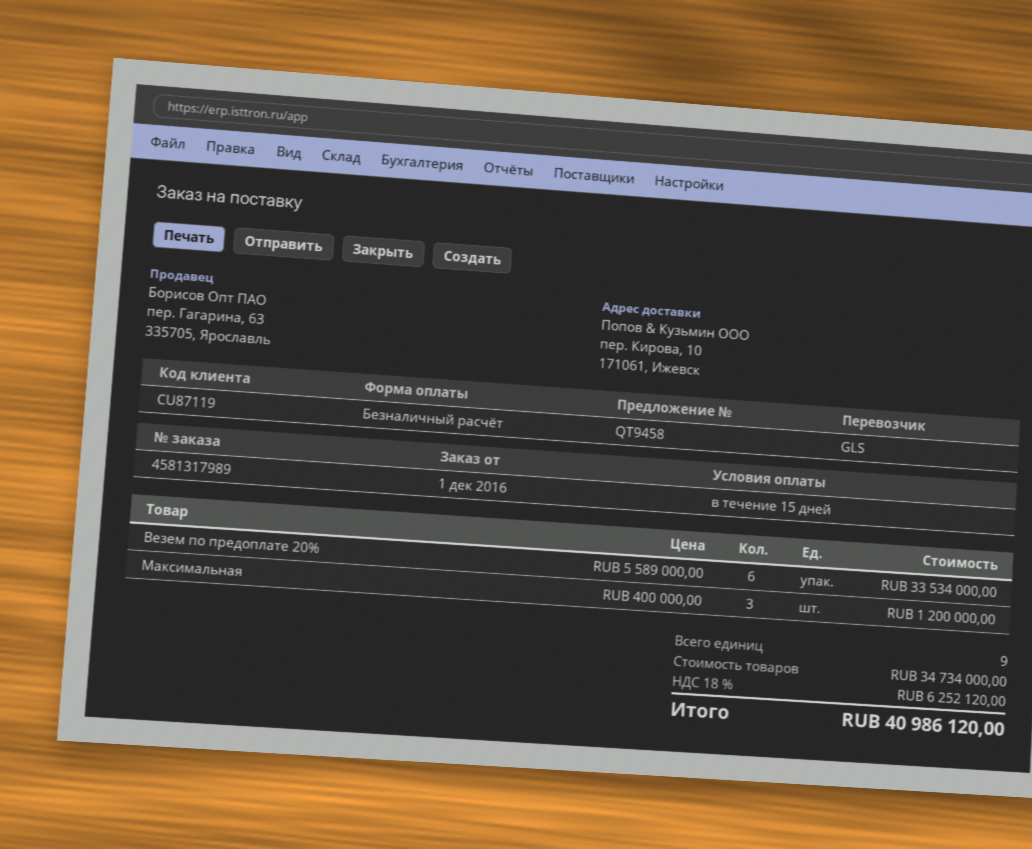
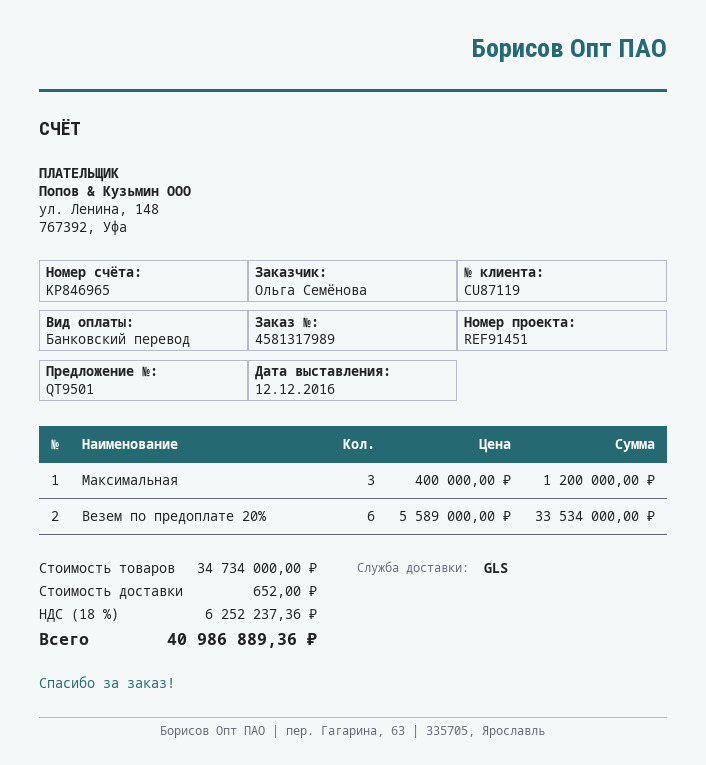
quote number: QT9458 -> QT9501
shipping: none -> 652.00
tax: 18% = 6252120.00 -> 18% = 6252237.36
total: 40986120.00 -> 40986889.36

